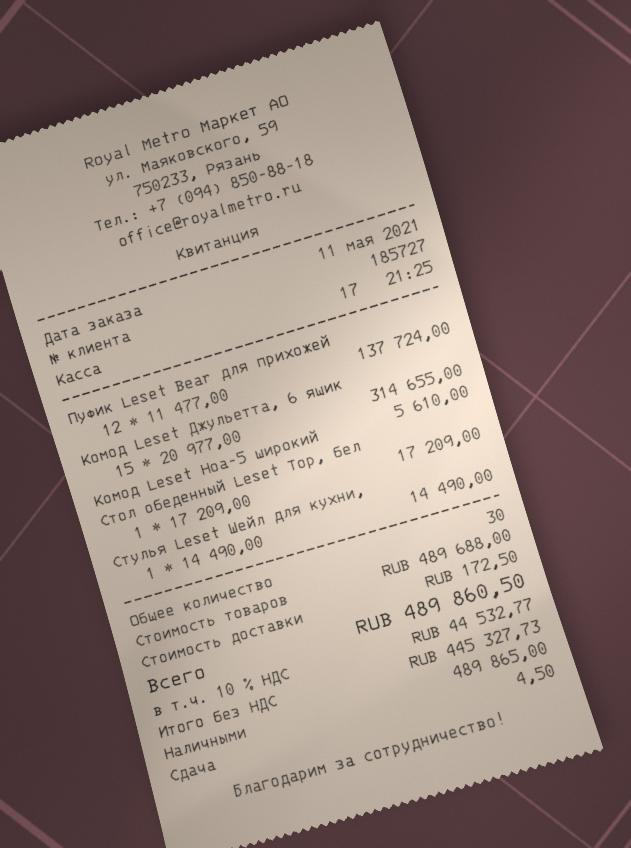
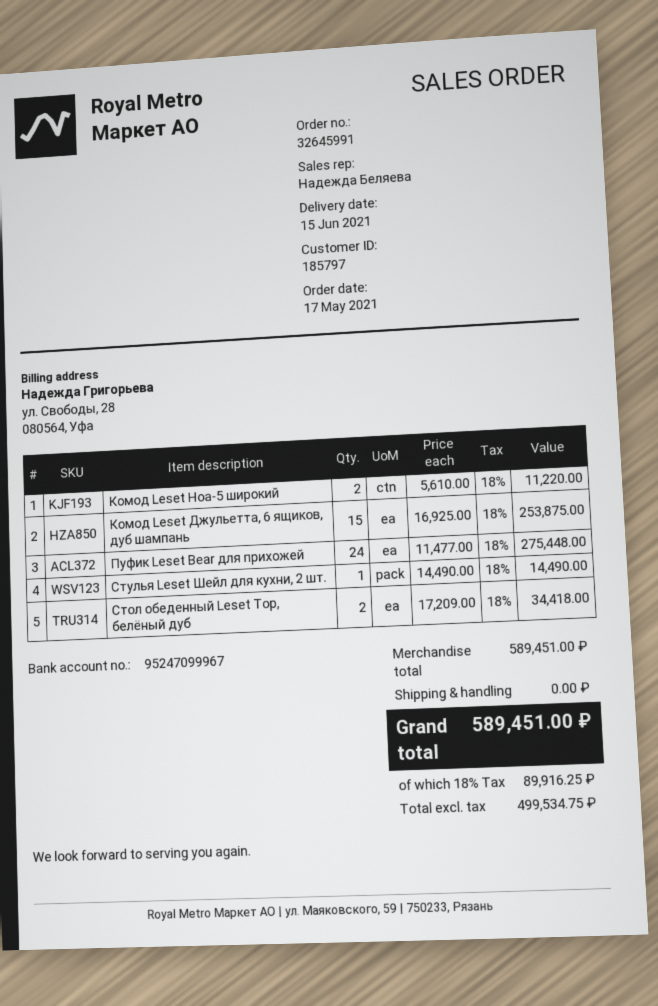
order date: 2021-05-11 -> 2021-05-17
customer number: 185727 -> 185797
Пуфик Leset Bear для прихожей: 12 x 11477.00 = 137724.00 -> 24 x 11477.00 = 275448.00
Комод Leset Джульетта, 6 ящик: 15 x 20977.00 = 314655.00 -> 15 x 16925.00 = 253875.00
Комод Leset Ноа-5 широкий: 1 x 5610.00 = 5610.00 -> 2 x 5610.00 = 11220.00
Стол обеденный Leset Тор, бел: 1 x 17209.00 = 17209.00 -> 2 x 17209.00 = 34418.00
subtotal: 489688.00 -> 589451.00
shipping: 172.50 -> 0.00
net: 445327.73 -> 499534.75
tax: 10% = 44532.77 -> 18% = 89916.25
total: 489860.50 -> 589451.00

